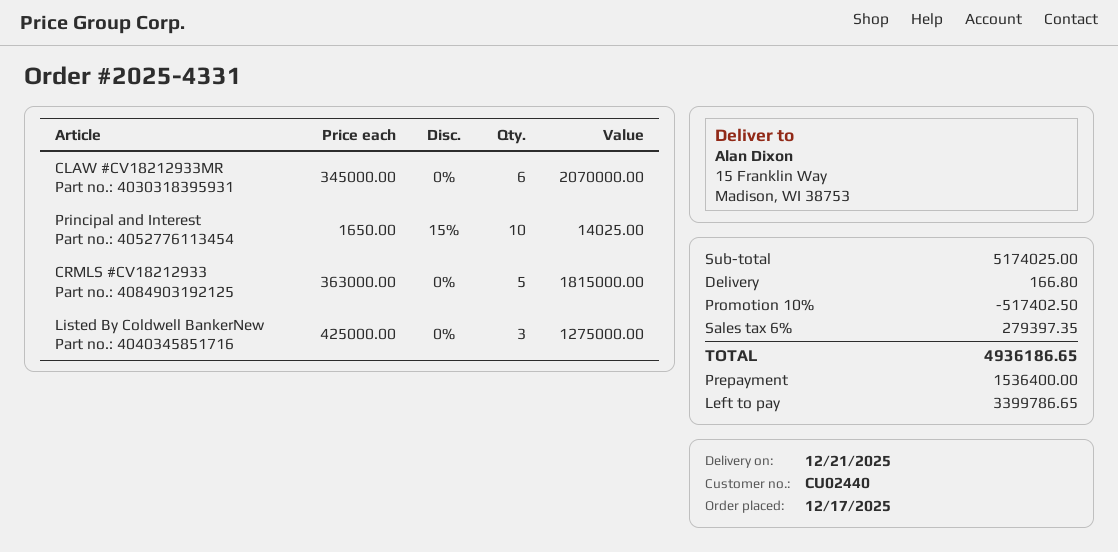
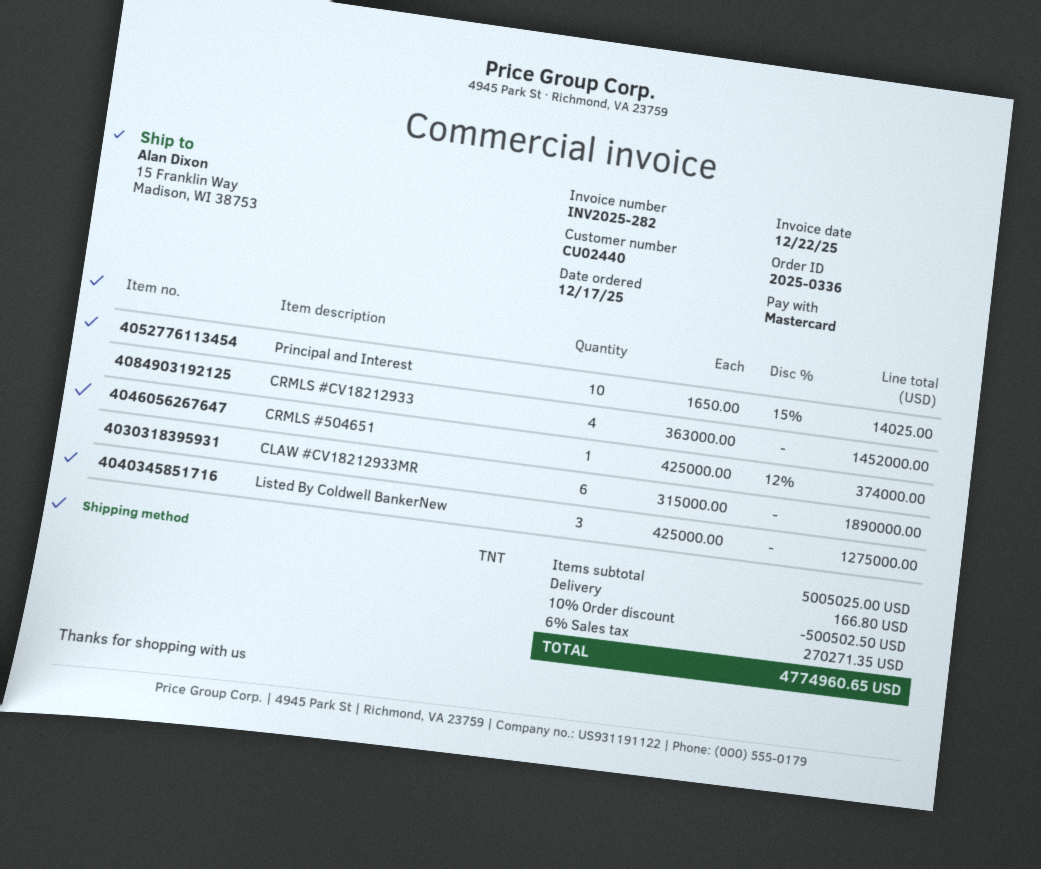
order number: 2025-4331 -> 2025-0336
CLAW #CV18212933MR: 6 x 345000.00 = 2070000.00 -> 6 x 315000.00 = 1890000.00
CRMLS #CV18212933: 5 x 363000.00 = 1815000.00 -> 4 x 363000.00 = 1452000.00
CRMLS #504651: none -> 1 x 425000.00 - 12% = 374000.00
subtotal: 5174025.00 -> 5005025.00
discount: 10% = 517402.50 -> 10% = 500502.50
tax: 6% = 279397.35 -> 6% = 270271.35
total: 4936186.65 -> 4774960.65

